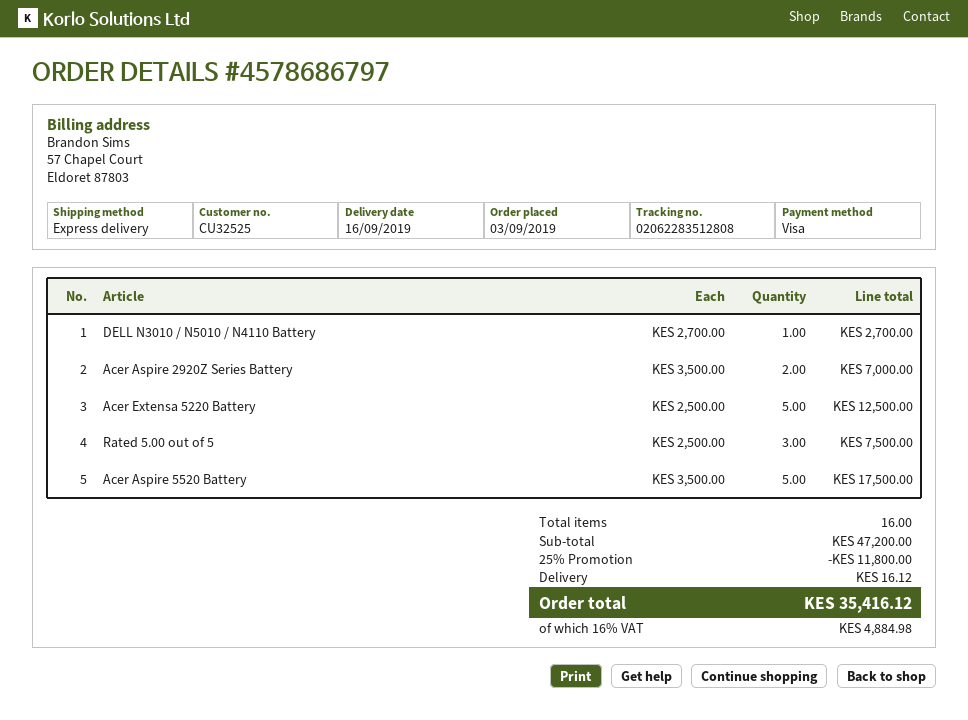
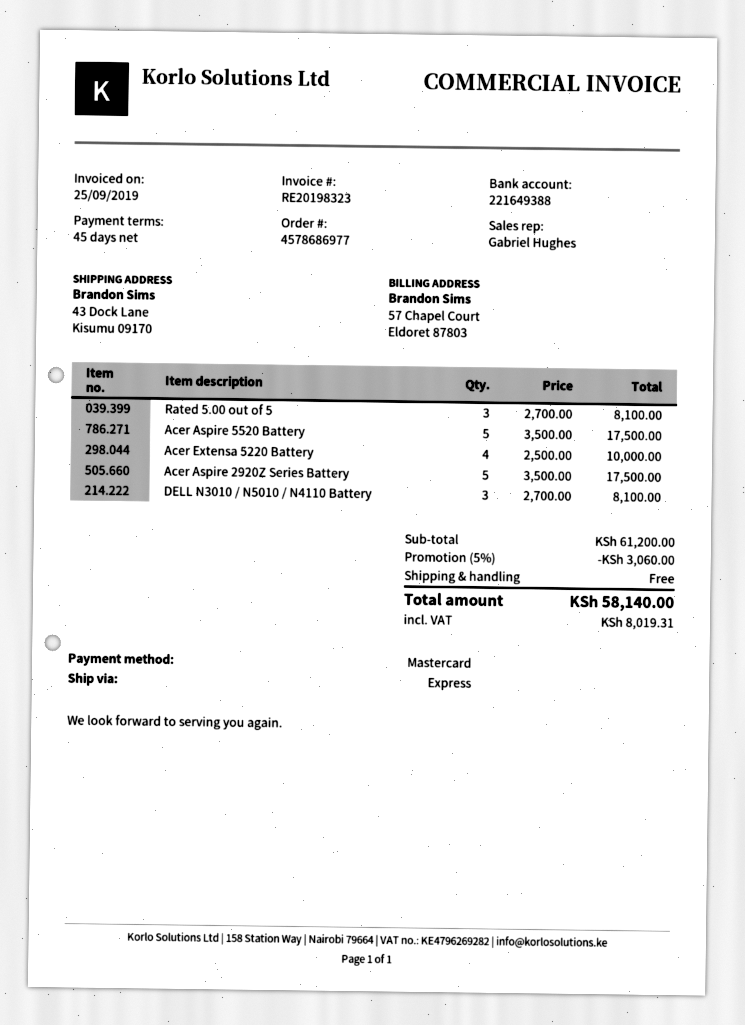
order number: 4578686797 -> 4578686977
payment method: Visa -> Mastercard
DELL N3010 / N5010 / N4110 Battery: 1 x 2700.00 = 2700.00 -> 3 x 2700.00 = 8100.00
Acer Aspire 2920Z Series Battery: 2 x 3500.00 = 7000.00 -> 5 x 3500.00 = 17500.00
Acer Extensa 5220 Battery: 5 x 2500.00 = 12500.00 -> 4 x 2500.00 = 10000.00
Rated 5.00 out of 5: 3 x 2500.00 = 7500.00 -> 3 x 2700.00 = 8100.00
subtotal: 47200.00 -> 61200.00
discount: 25% = 11800.00 -> 5% = 3060.00
shipping: 16.12 -> 0.00
tax: 4884.98 -> 8019.31
total: 35416.12 -> 58140.00

